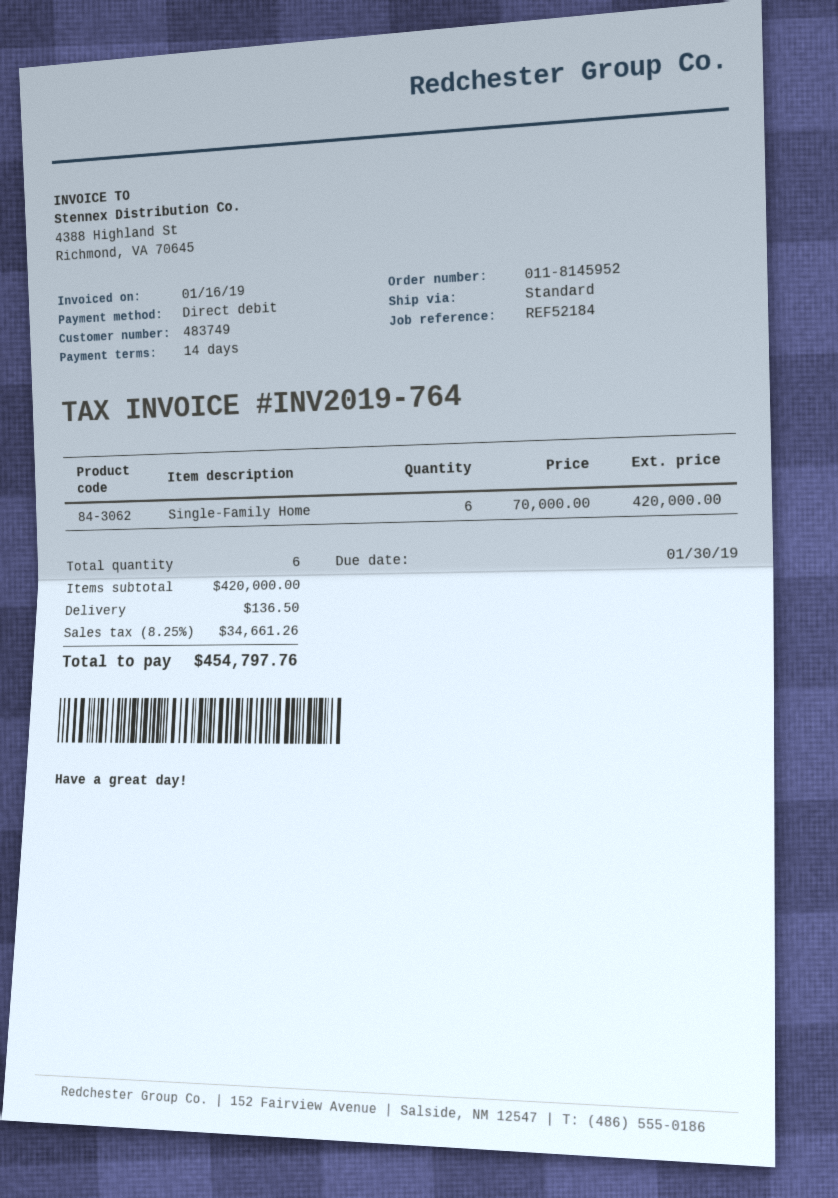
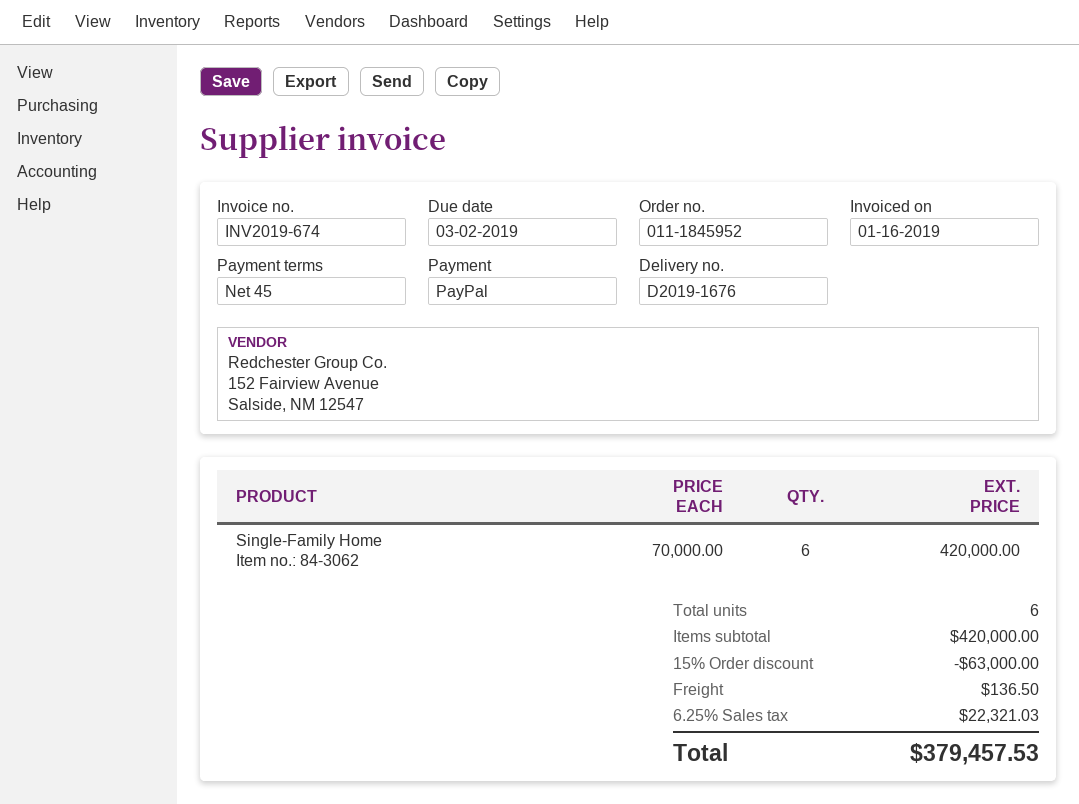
order number: 011-8145952 -> 011-1845952
invoice number: INV2019-764 -> INV2019-674
payment terms: 14 days -> 45 days
due date: 2019-01-30 -> 2019-03-02
payment method: direct debit -> PayPal
discount: none -> 15% = 63000.00
tax: 8.25% = 34661.26 -> 6.25% = 22321.03
total: 454797.76 -> 379457.53

